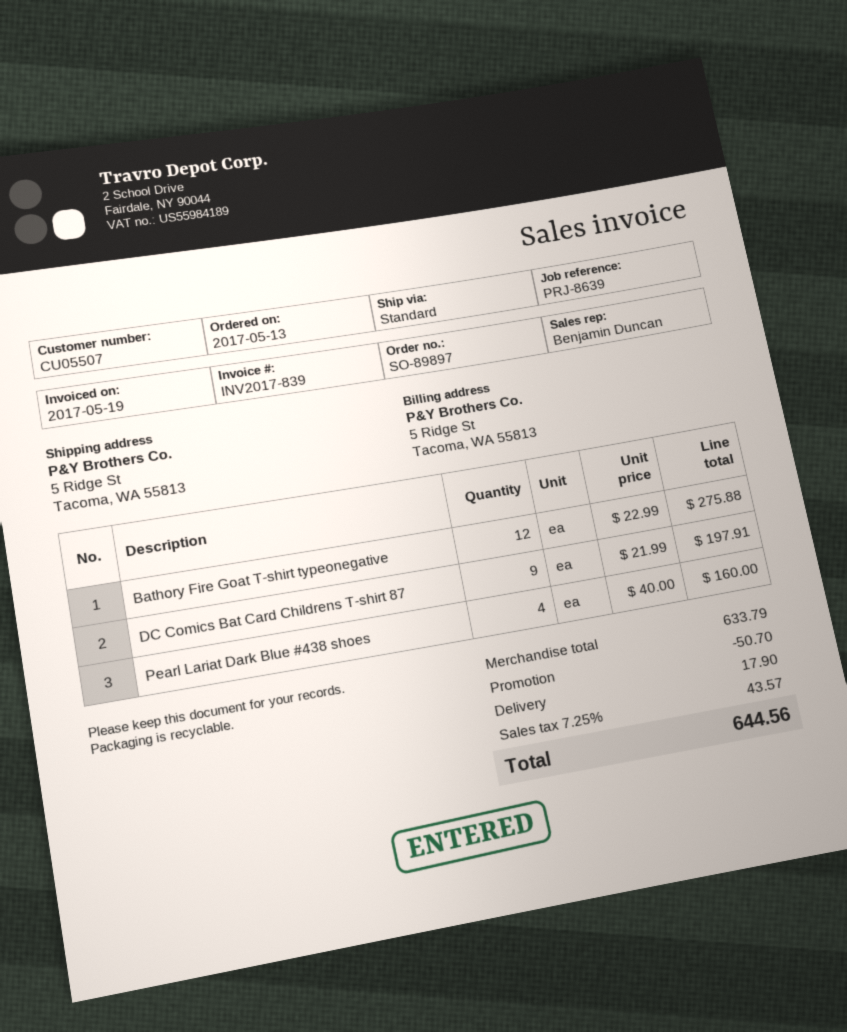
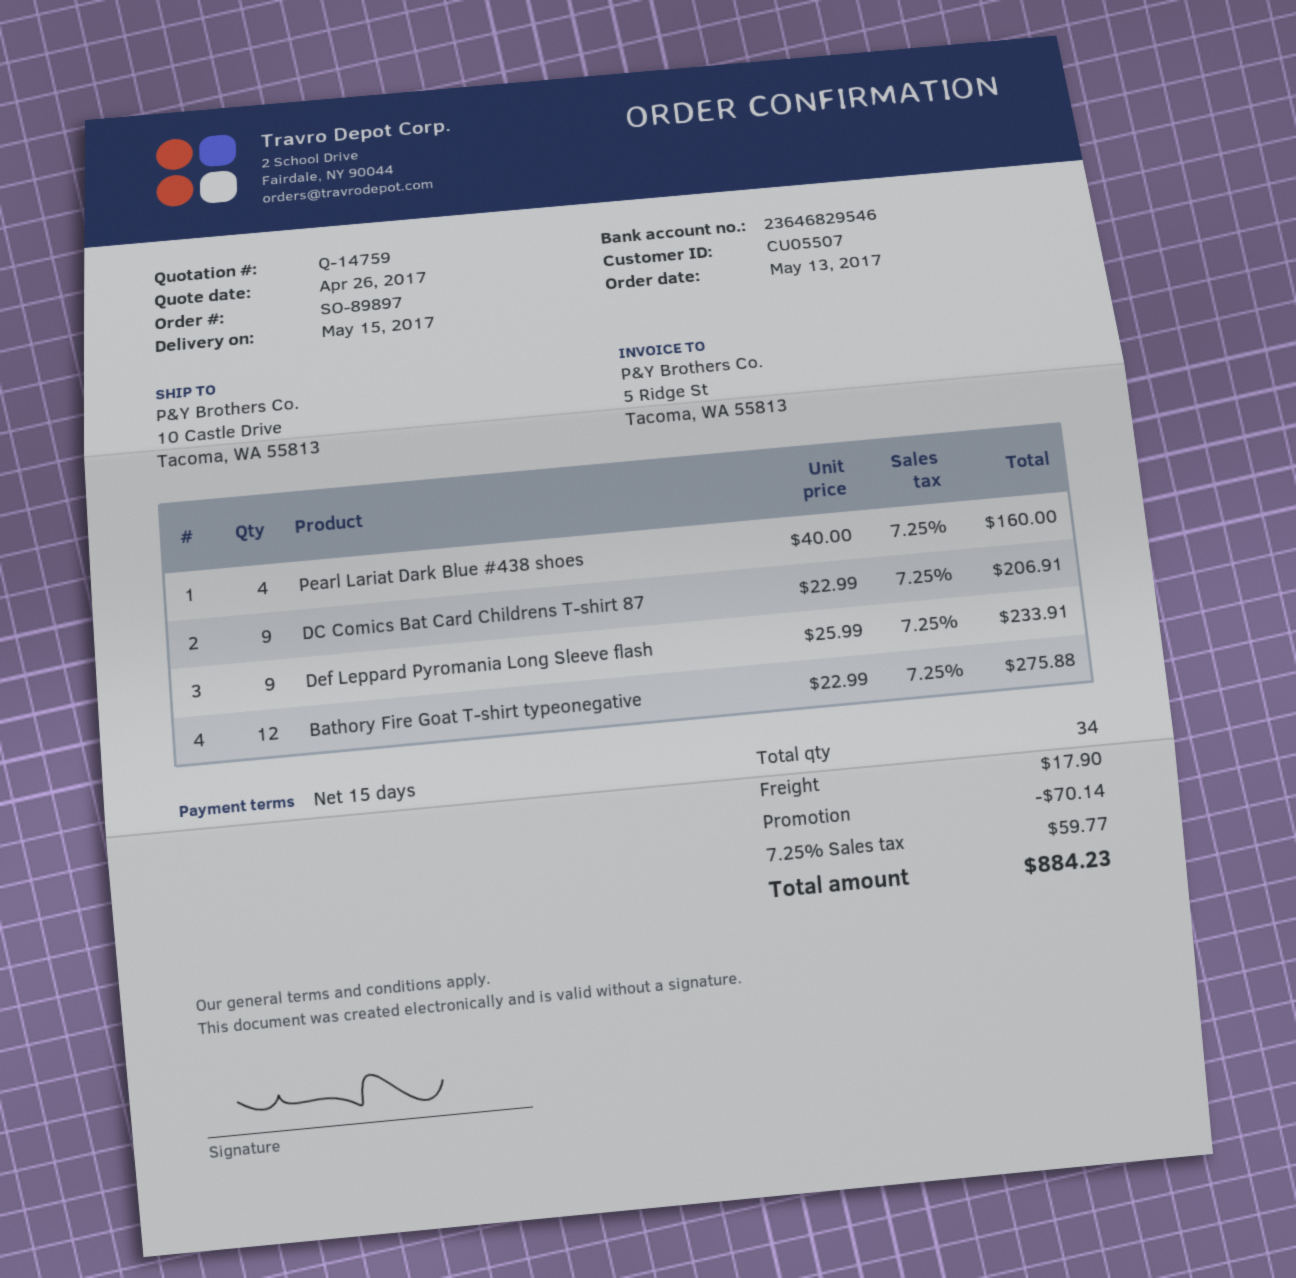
ship to: 5 Ridge St, Tacoma, WA 55813 -> 10 Castle Drive, Tacoma, WA 55813
DC Comics Bat Card Childrens T-shirt 87: 9 x 21.99 = 197.91 -> 9 x 22.99 = 206.91
Def Leppard Pyromania Long Sleeve flash: none -> 9 x 25.99 = 233.91
discount: 50.70 -> 70.14
tax: 7.25% = 43.57 -> 7.25% = 59.77
total: 644.56 -> 884.23

